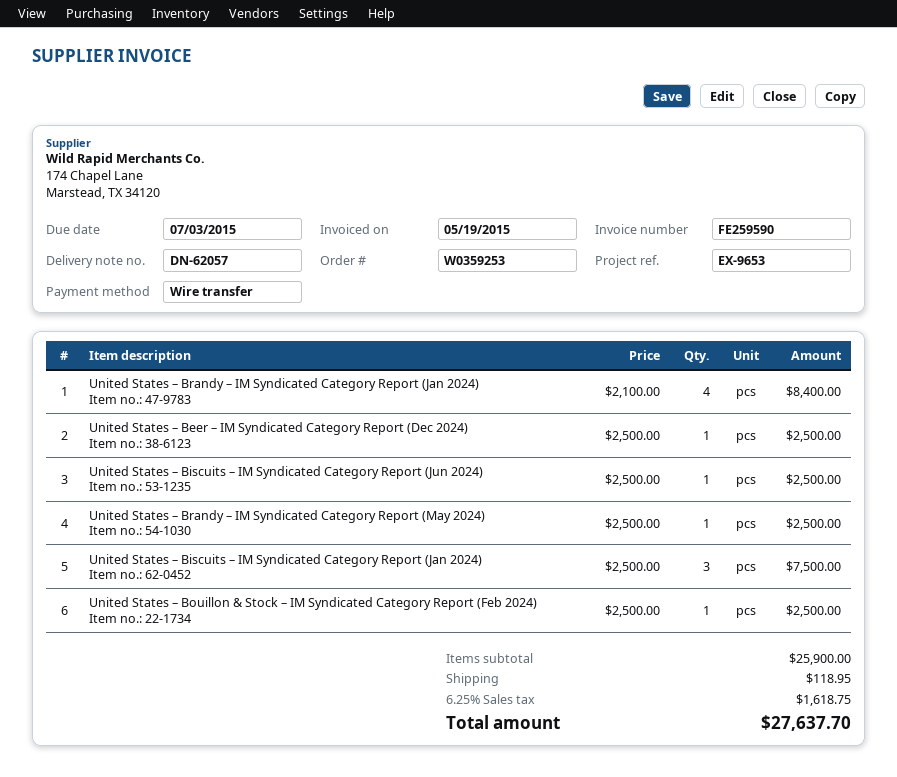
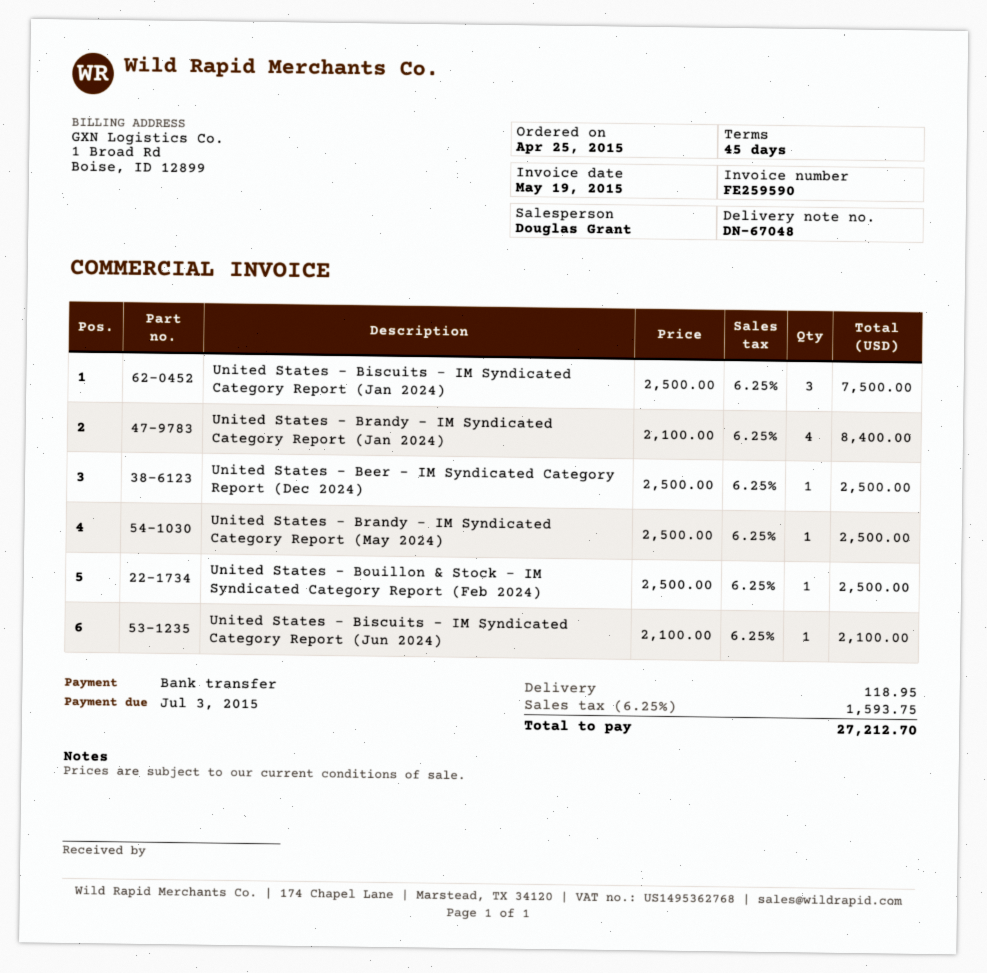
delivery note number: DN-62057 -> DN-67048
United States – Biscuits – IM Syndicated Category Report (Jun 2024): 1 x 2500.00 = 2500.00 -> 1 x 2100.00 = 2100.00
tax: 6.25% = 1618.75 -> 6.25% = 1593.75
total: 27637.70 -> 27212.70

